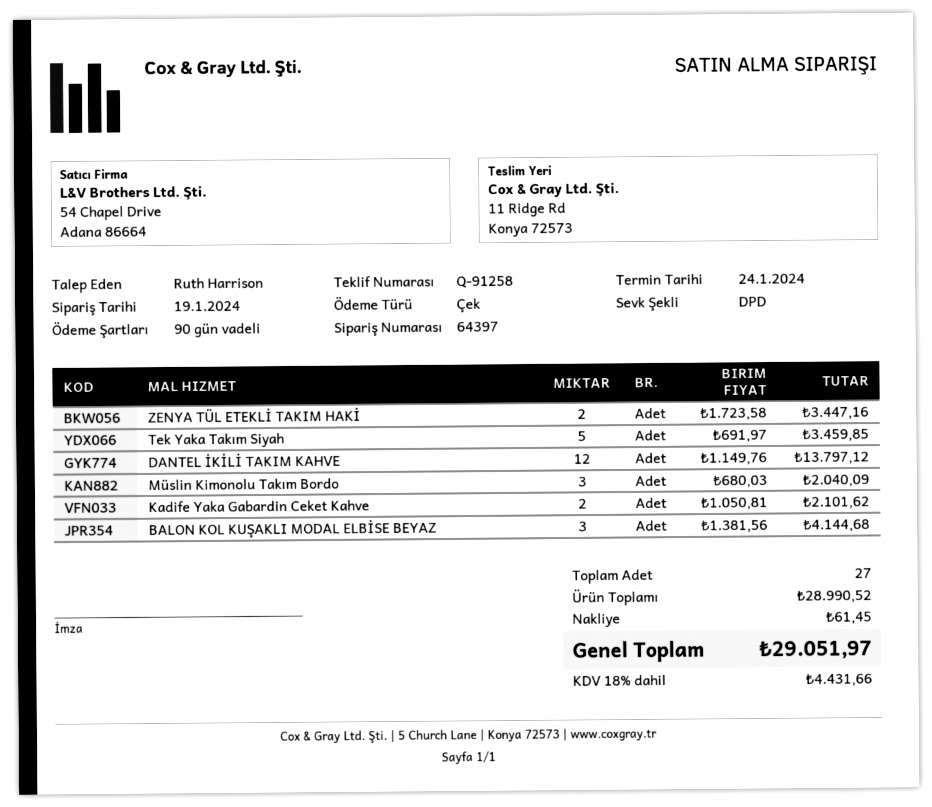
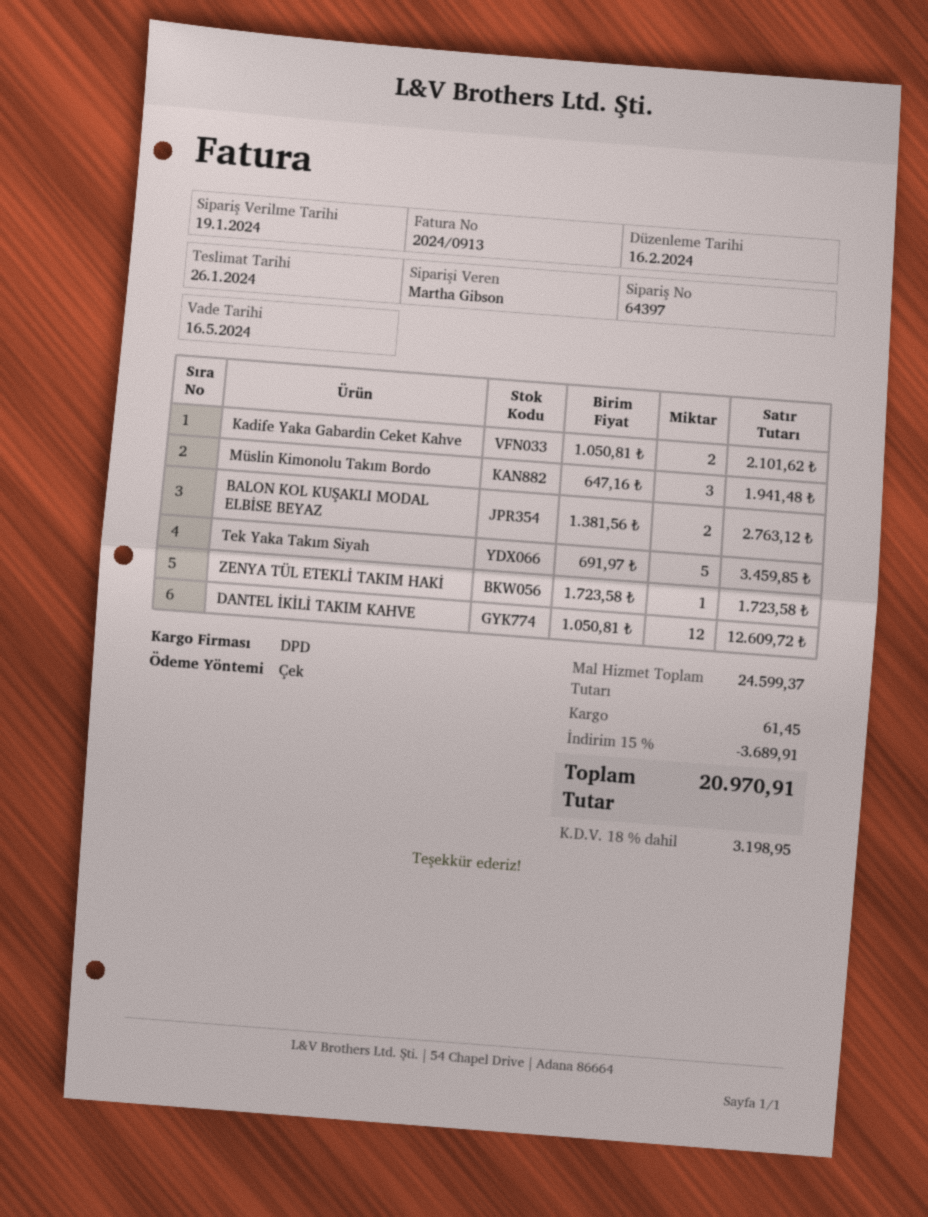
delivery date: 2024-01-24 -> 2024-01-26
ordered by: Ruth Harrison -> Martha Gibson
ZENYA TÜL ETEKLİ TAKIM HAKİ: 2 x 1723.58 = 3447.16 -> 1 x 1723.58 = 1723.58
DANTEL İKİLİ TAKIM KAHVE: 12 x 1149.76 = 13797.12 -> 12 x 1050.81 = 12609.72
Müslin Kimonolu Takım Bordo: 3 x 680.03 = 2040.09 -> 3 x 647.16 = 1941.48
BALON KOL KUŞAKLI MODAL ELBİSE BEYAZ: 3 x 1381.56 = 4144.68 -> 2 x 1381.56 = 2763.12
subtotal: 28990.52 -> 24599.37
discount: none -> 15% = 3689.91
tax: 18% = 4431.66 -> 18% = 3198.95
total: 29051.97 -> 20970.91

